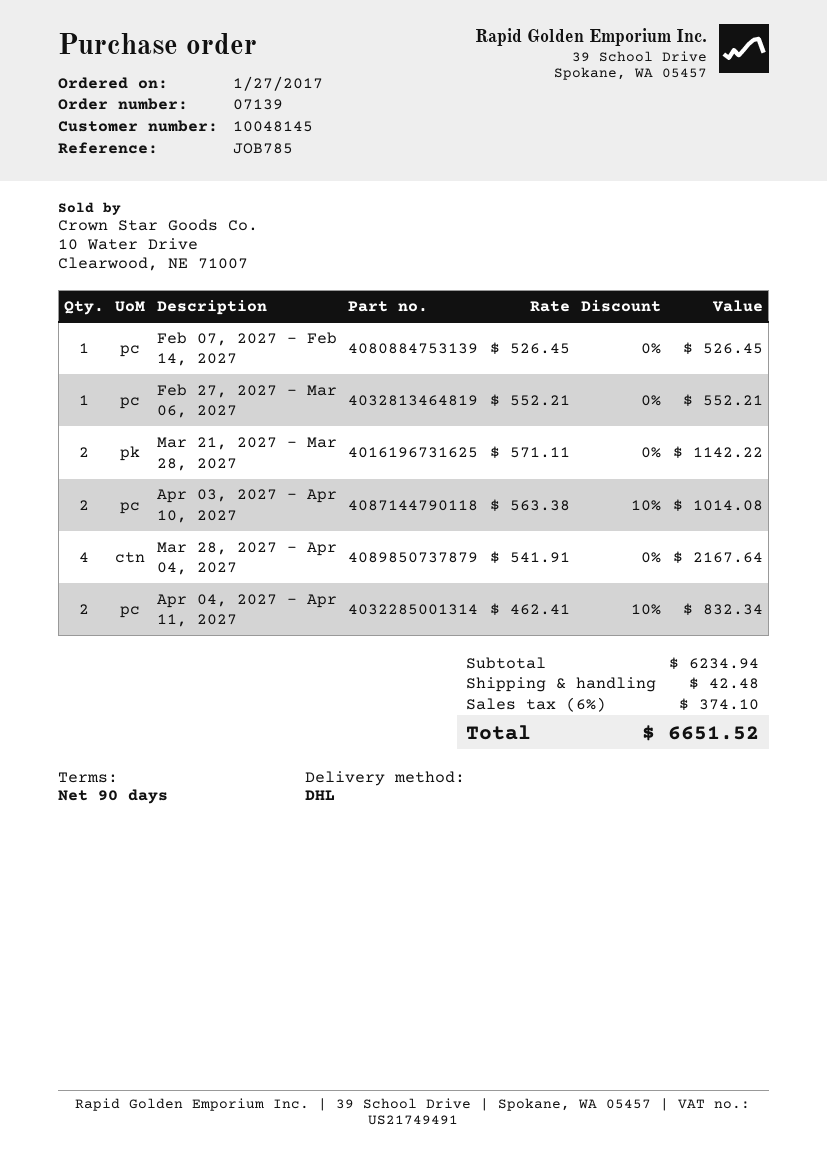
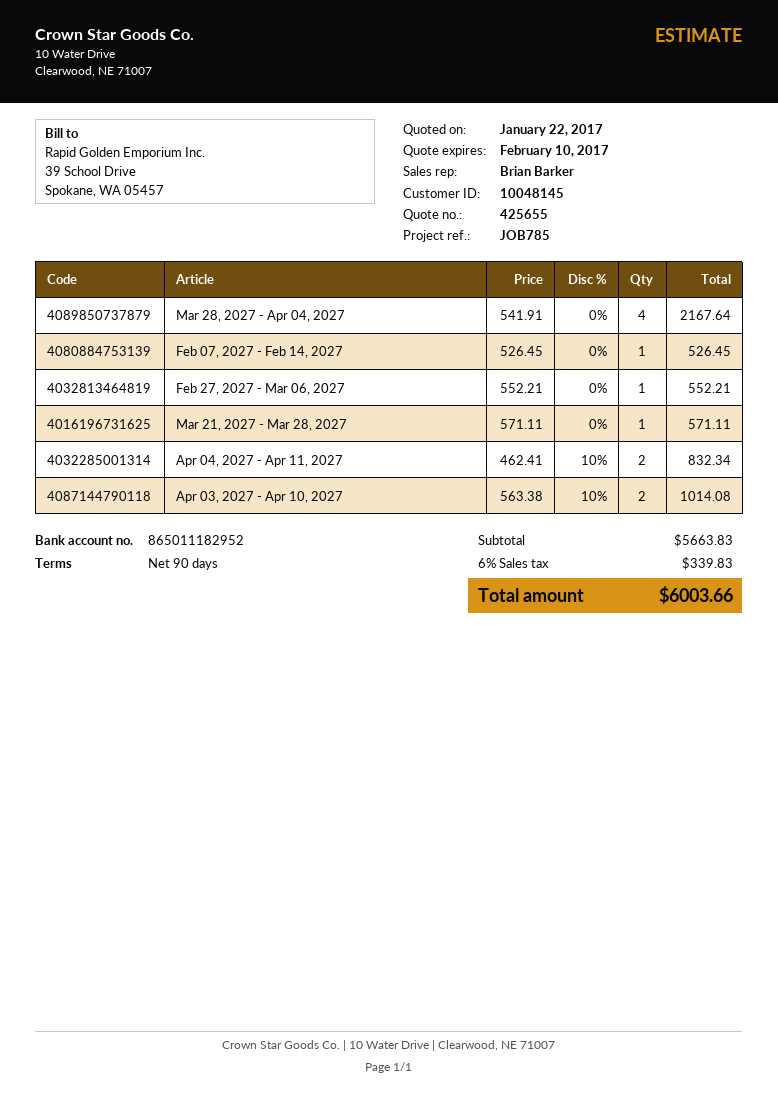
Mar 21, 2027 - Mar 28, 2027: 2 x 571.11 = 1142.22 -> 1 x 571.11 = 571.11
subtotal: 6234.94 -> 5663.83
shipping: 42.48 -> none
tax: 6% = 374.10 -> 6% = 339.83
total: 6651.52 -> 6003.66

